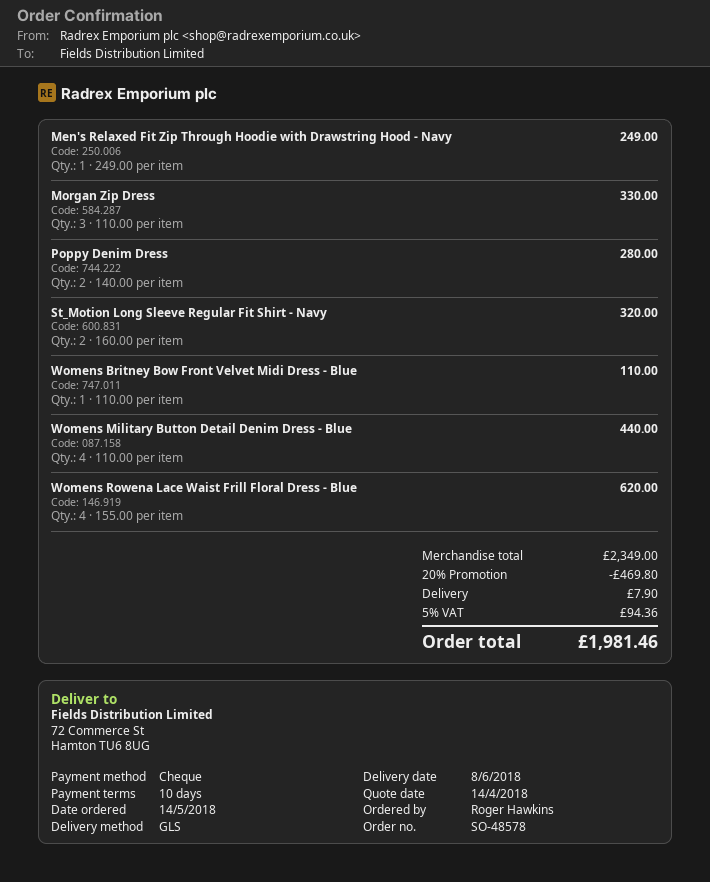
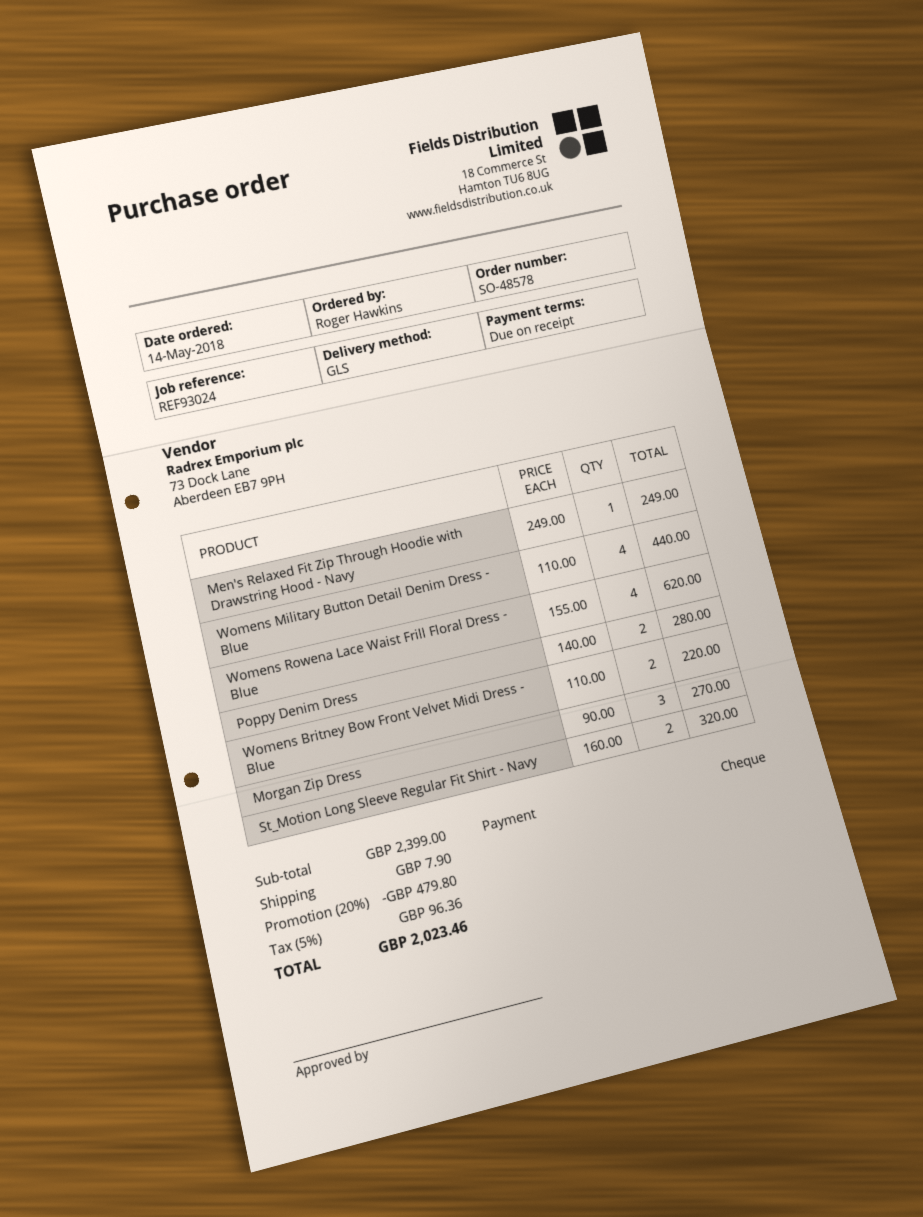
payment terms: 10 days -> on receipt
Morgan Zip Dress: 3 x 110.00 = 330.00 -> 3 x 90.00 = 270.00
Womens Britney Bow Front Velvet Midi Dress - Blue: 1 x 110.00 = 110.00 -> 2 x 110.00 = 220.00
subtotal: 2349.00 -> 2399.00
discount: 20% = 469.80 -> 20% = 479.80
tax: 5% = 94.36 -> 5% = 96.36
total: 1981.46 -> 2023.46

